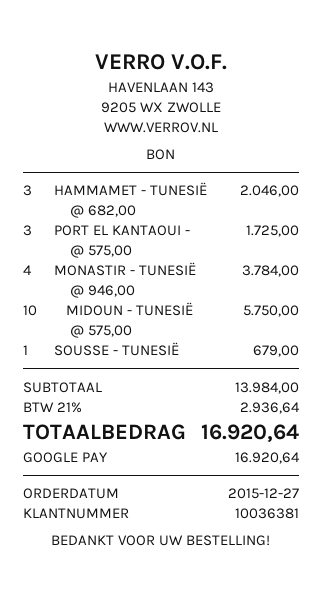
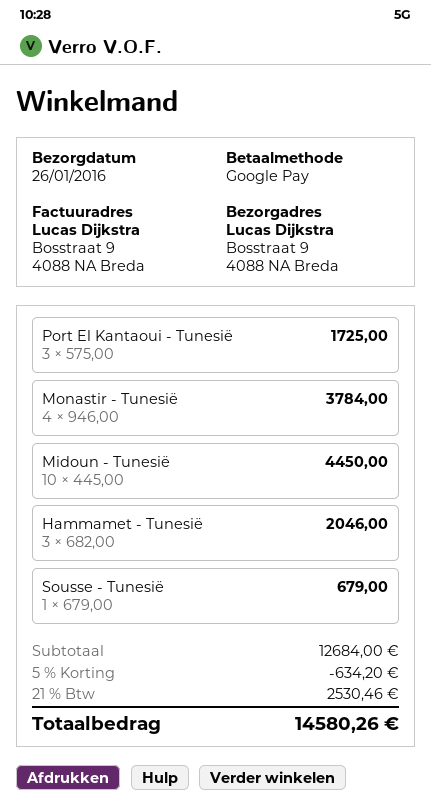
MIDOUN - TUNESIË: 10 x 575.00 = 5750.00 -> 10 x 445.00 = 4450.00
subtotal: 13984.00 -> 12684.00
discount: none -> 5% = 634.20
tax: 21% = 2936.64 -> 21% = 2530.46
total: 16920.64 -> 14580.26

